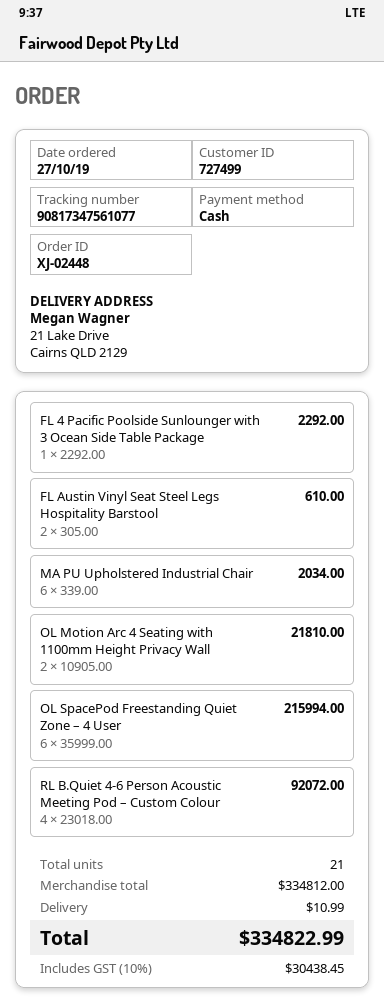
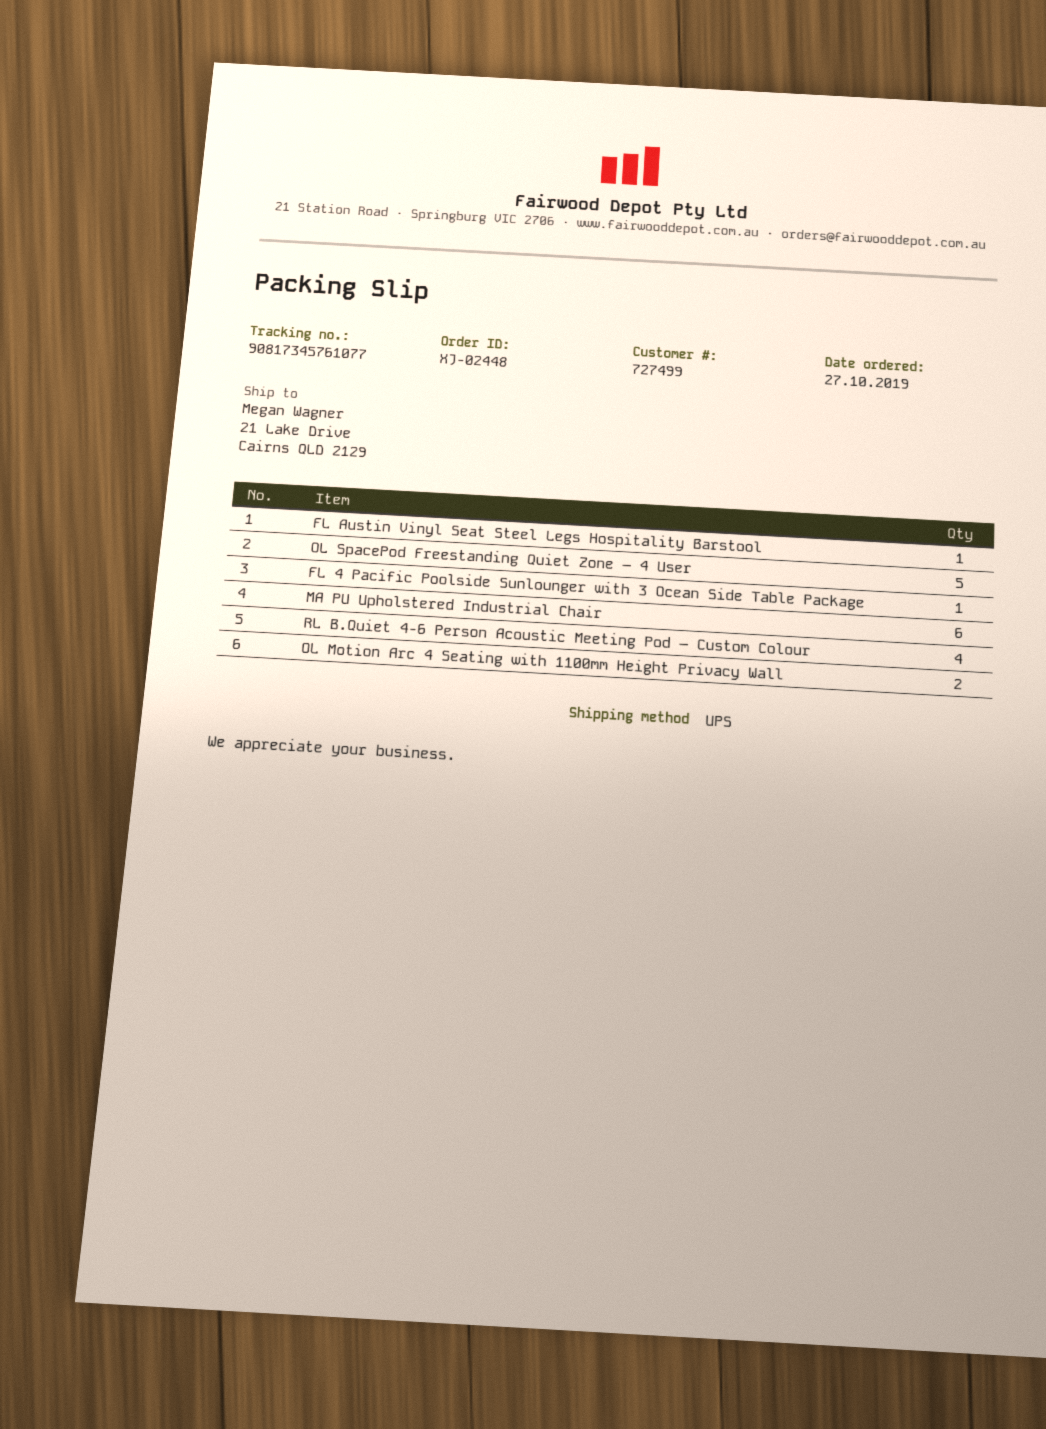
tracking number: 90817347561077 -> 90817345761077
FL Austin Vinyl Seat Steel Legs Hospitality Barstool: 2 -> 1
OL SpacePod Freestanding Quiet Zone – 4 User: 6 -> 5

